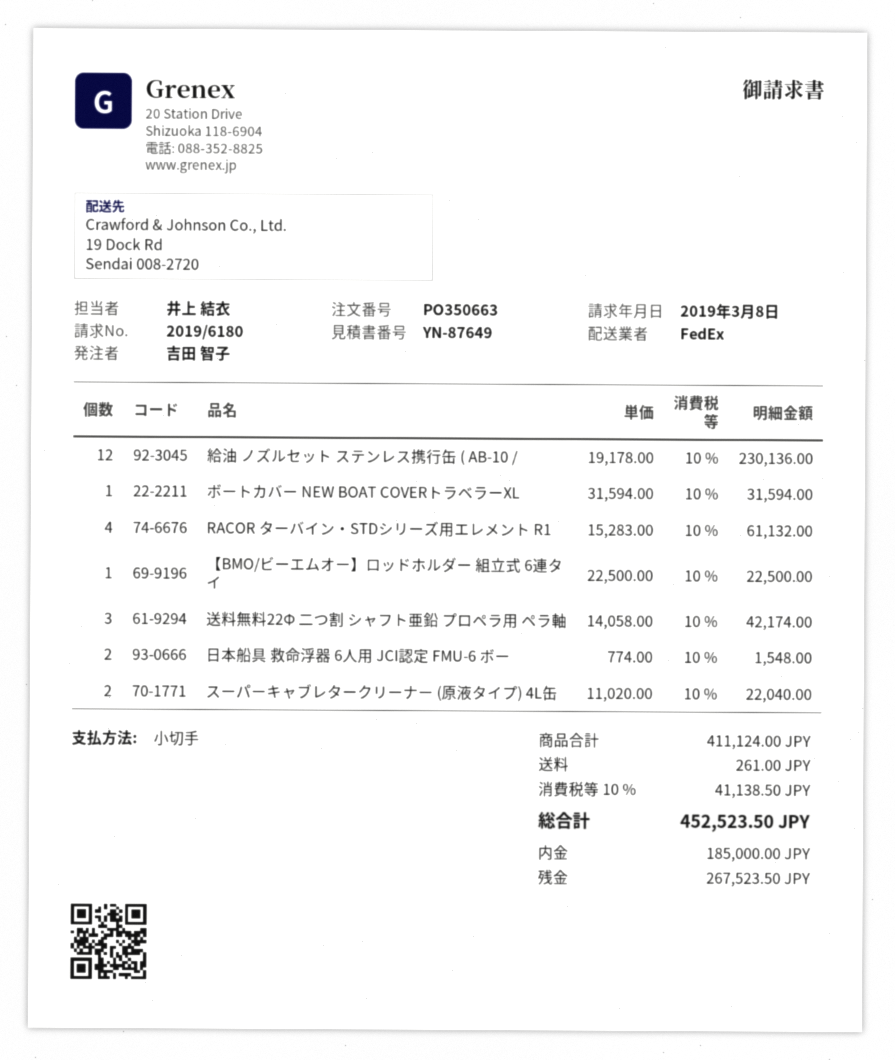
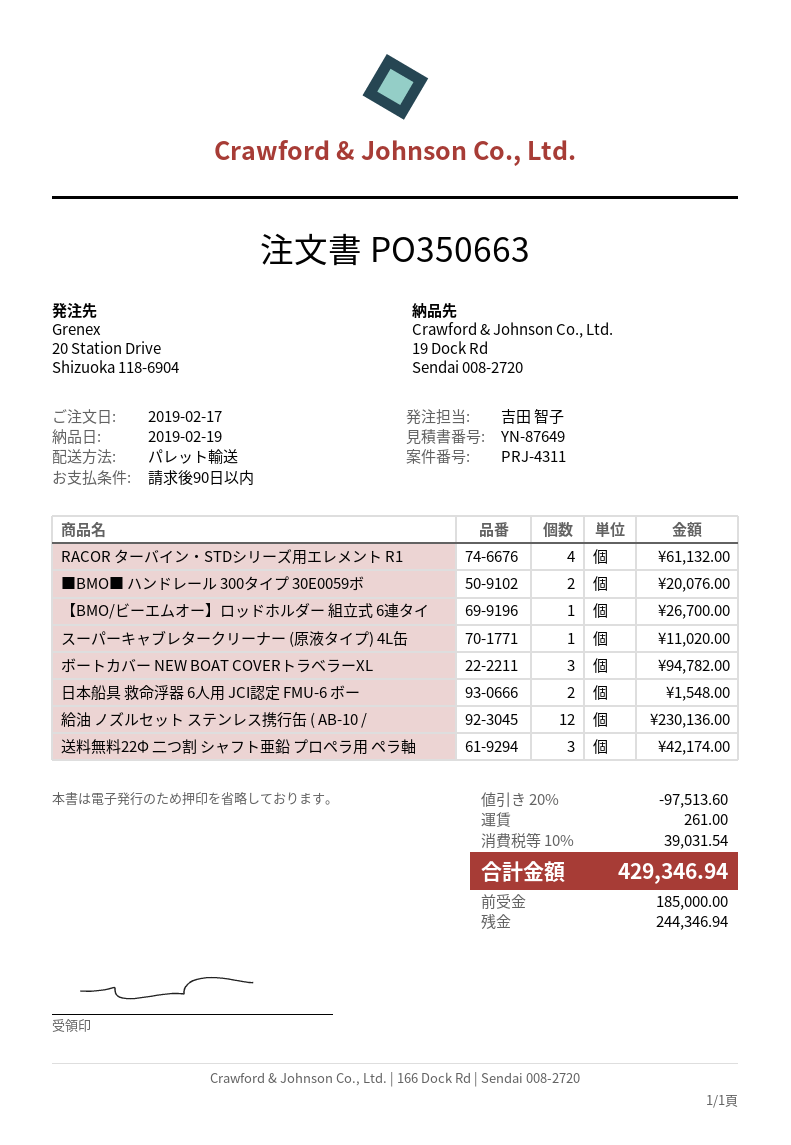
shipping method: FedEx -> pallet freight
ボートカバー NEW BOAT COVERトラベラーXL: 1 for 31594.00 -> 3 for 94782.00
【BMO/ビーエムオー】ロッドホルダー 組立式 6連タイ: 1 for 22500.00 -> 1 for 26700.00
スーパーキャブレタークリーナー (原液タイプ) 4L缶: 2 for 22040.00 -> 1 for 11020.00
■BMO■ ハンドレール 300タイプ 30E0059ボ: none -> 2 for 20076.00
discount: none -> 20% = 97513.60
tax: 10% = 41138.50 -> 10% = 39031.54
total: 452523.50 -> 429346.94
balance: 267523.50 -> 244346.94

